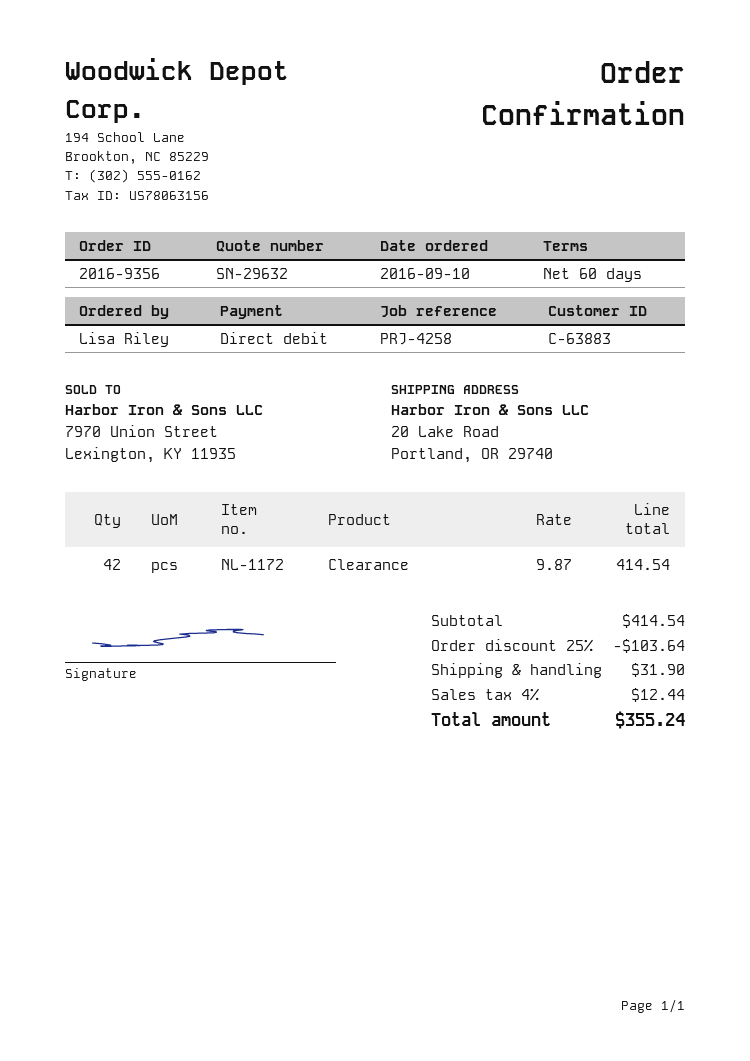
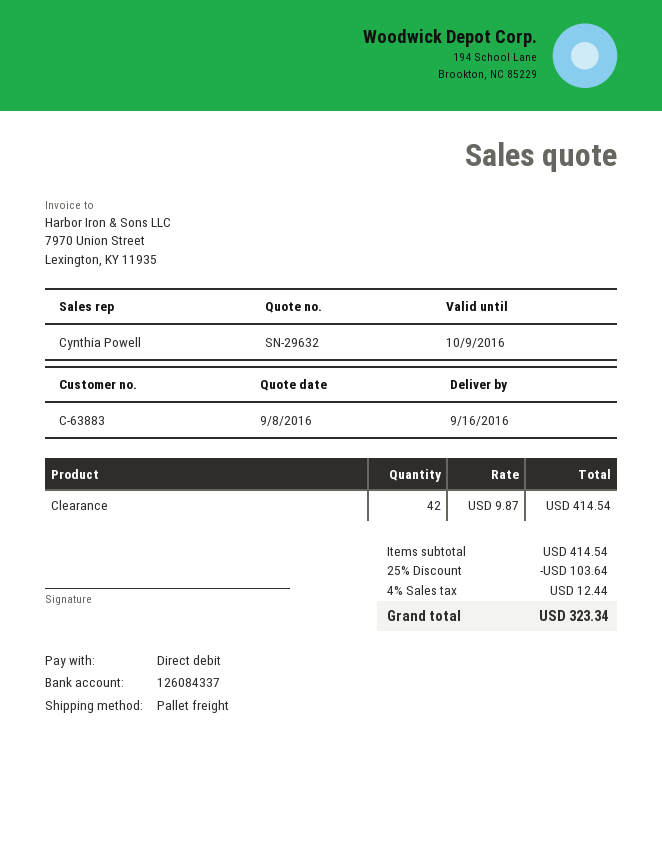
shipping: 31.90 -> none
total: 355.24 -> 323.34

